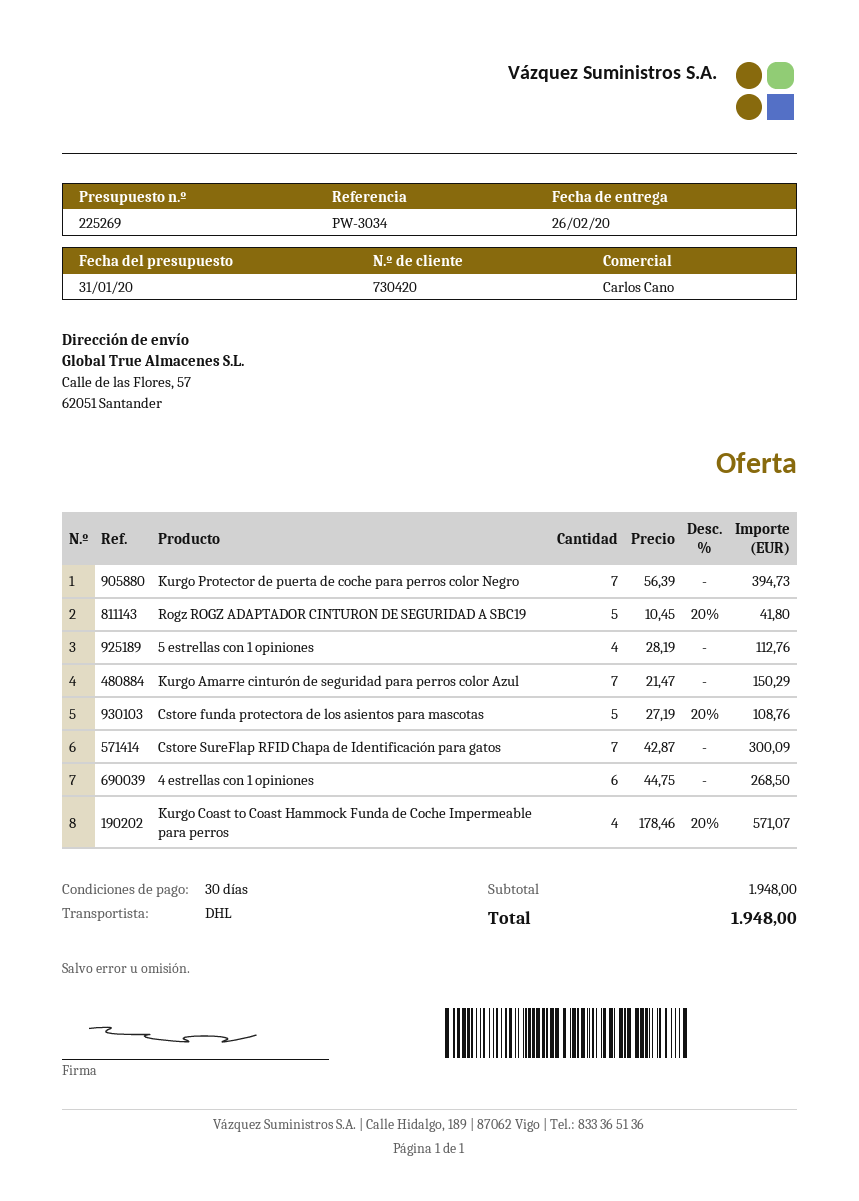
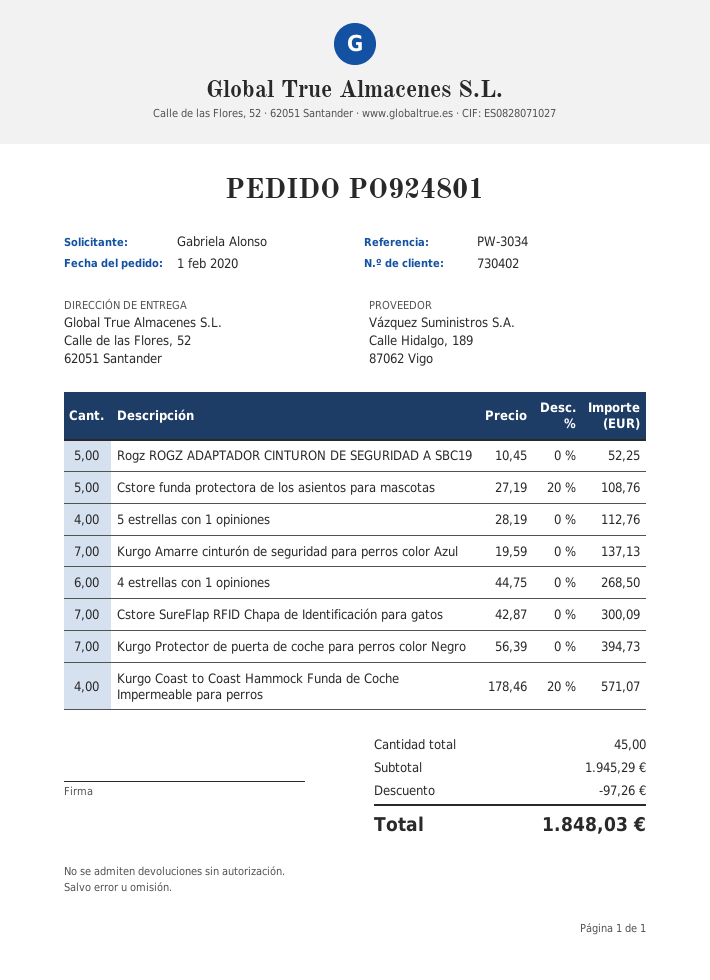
customer number: 730420 -> 730402
ship to: Calle de las Flores, 57, 62051 Santander -> Calle de las Flores, 52, 62051 Santander
Rogz ROGZ ADAPTADOR CINTURON DE SEGURIDAD A SBC19: 5 x 10.45 - 20% = 41.80 -> 5 x 10.45 = 52.25
Kurgo Amarre cinturón de seguridad para perros color Azul: 7 x 21.47 = 150.29 -> 7 x 19.59 = 137.13
subtotal: 1948.00 -> 1945.29
discount: none -> 97.26
total: 1948.00 -> 1848.03

